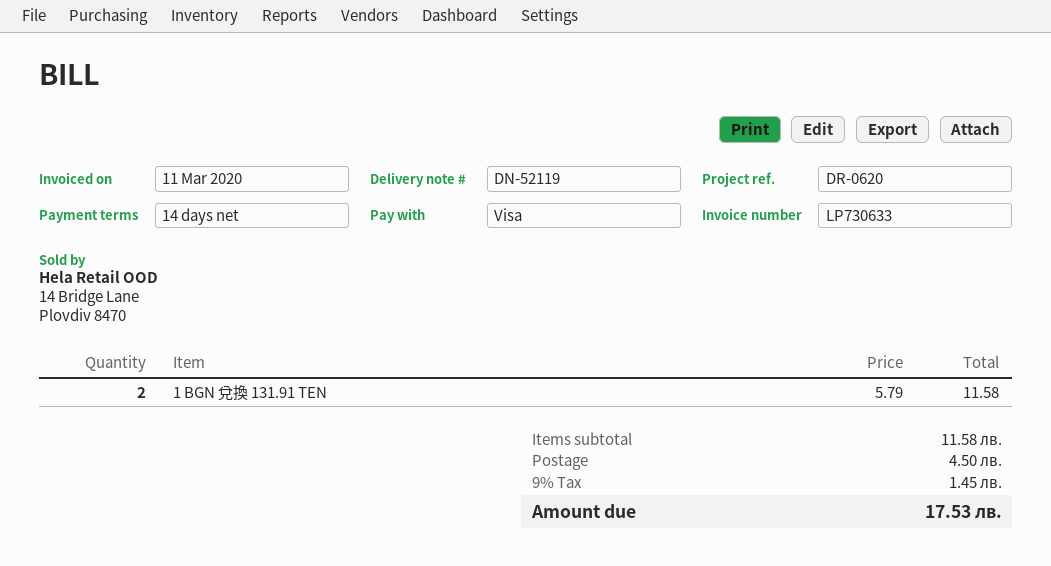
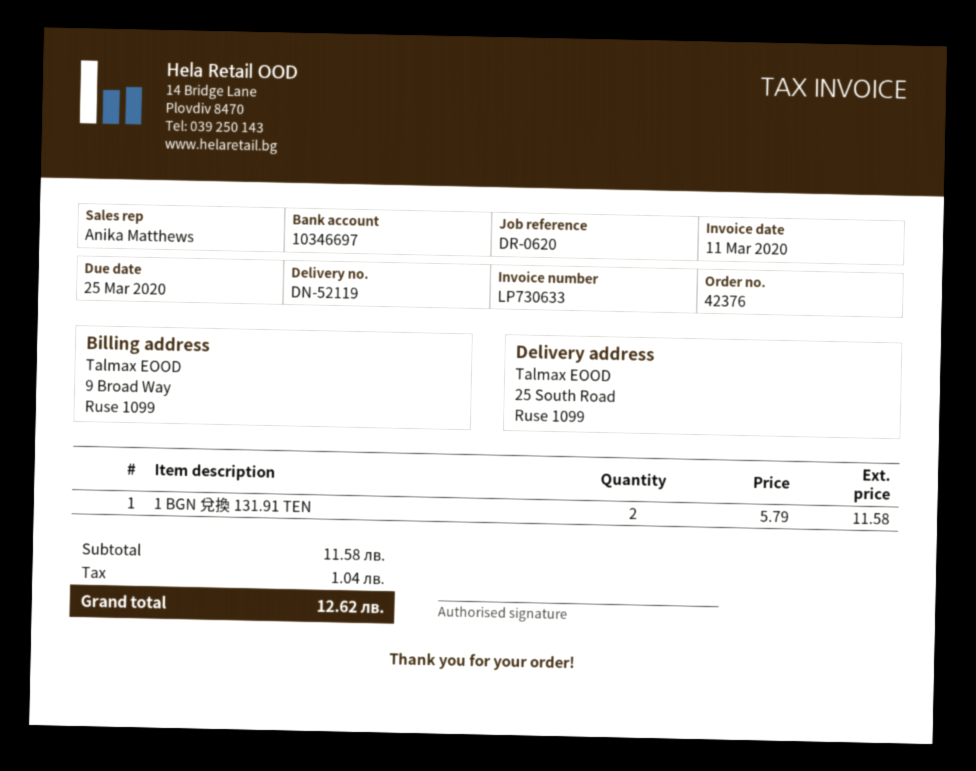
shipping: 4.50 -> none
tax: 1.45 -> 1.04
total: 17.53 -> 12.62

